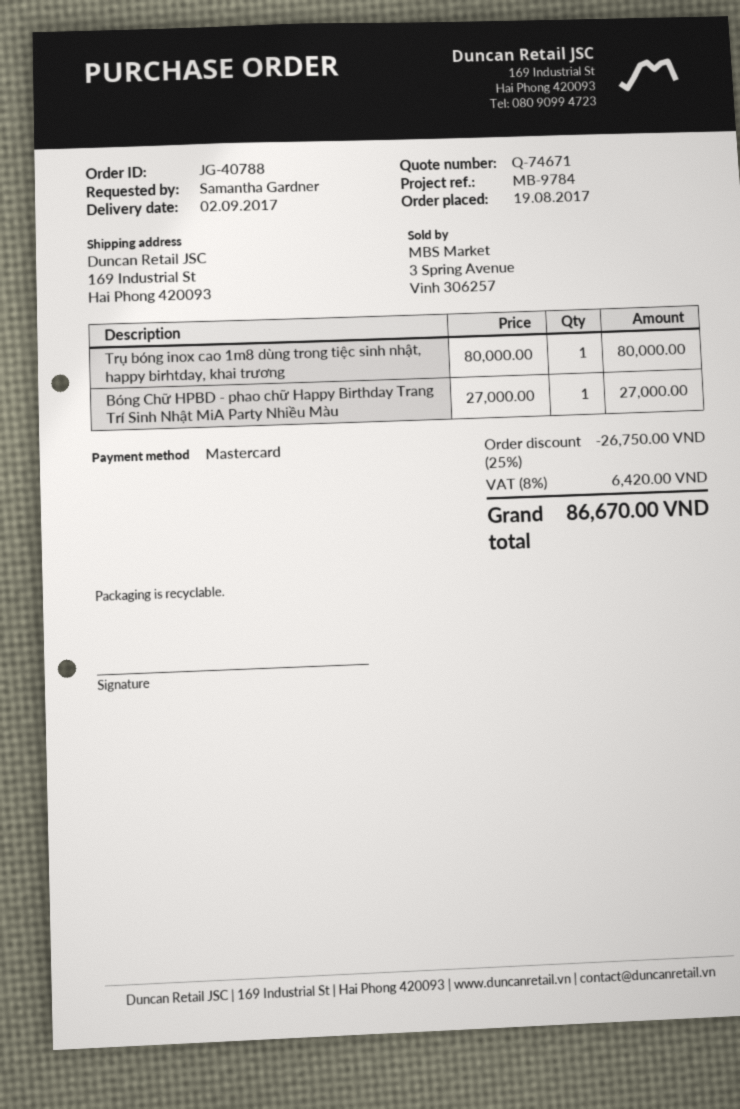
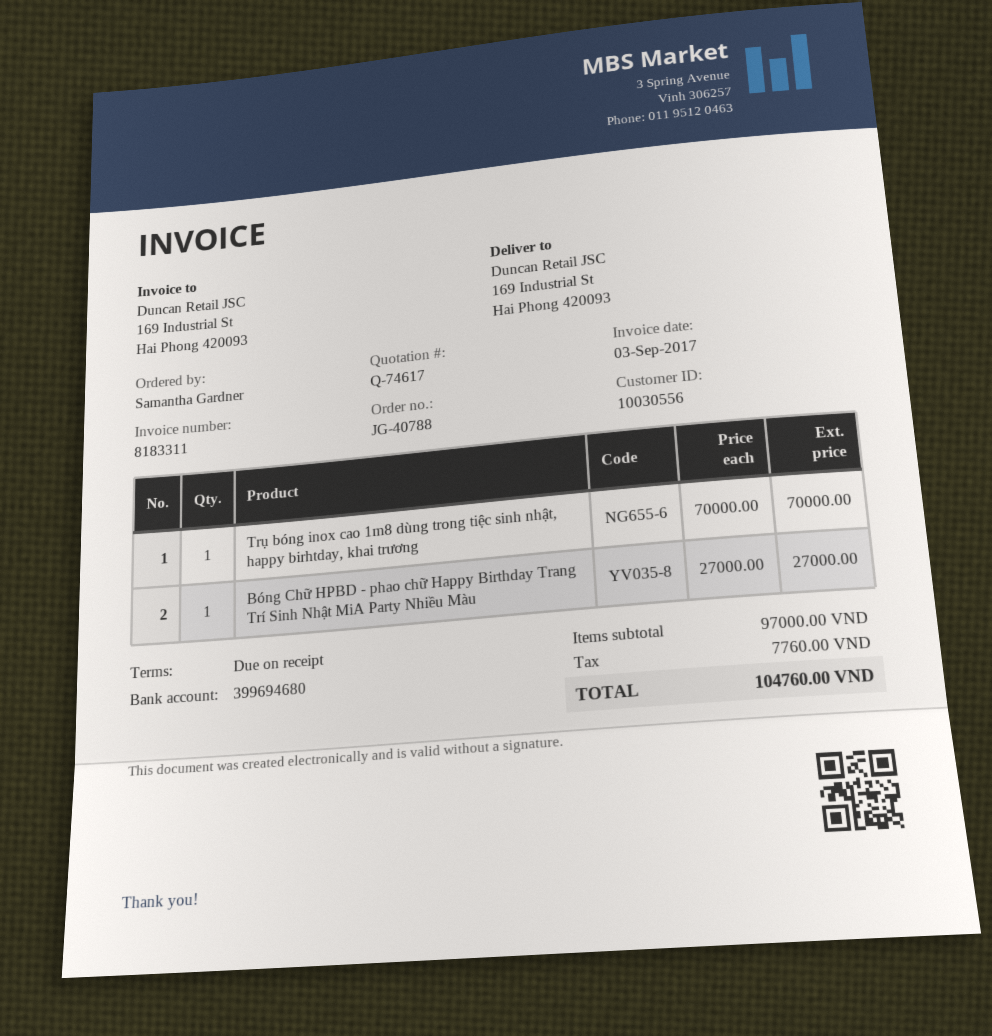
quote number: Q-74671 -> Q-74617
Trụ bóng inox cao 1m8 dùng trong tiệc sinh nhật, happy birhtday, khai trương: 1 x 80000.00 = 80000.00 -> 1 x 70000.00 = 70000.00
discount: 25% = 26750.00 -> none
tax: 6420.00 -> 7760.00
total: 86670.00 -> 104760.00

